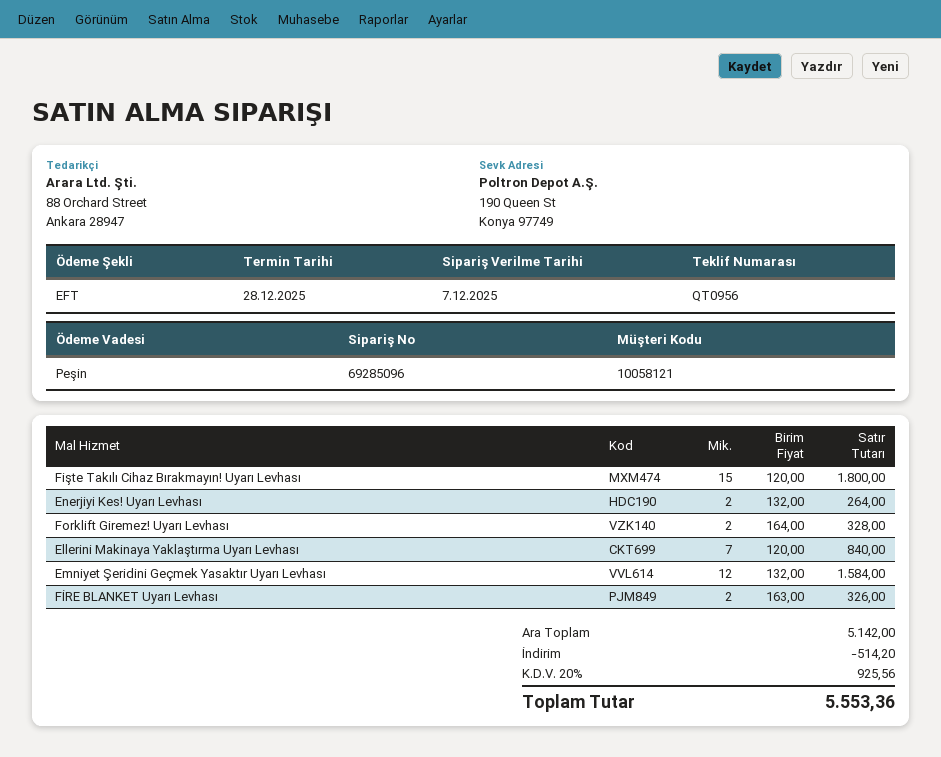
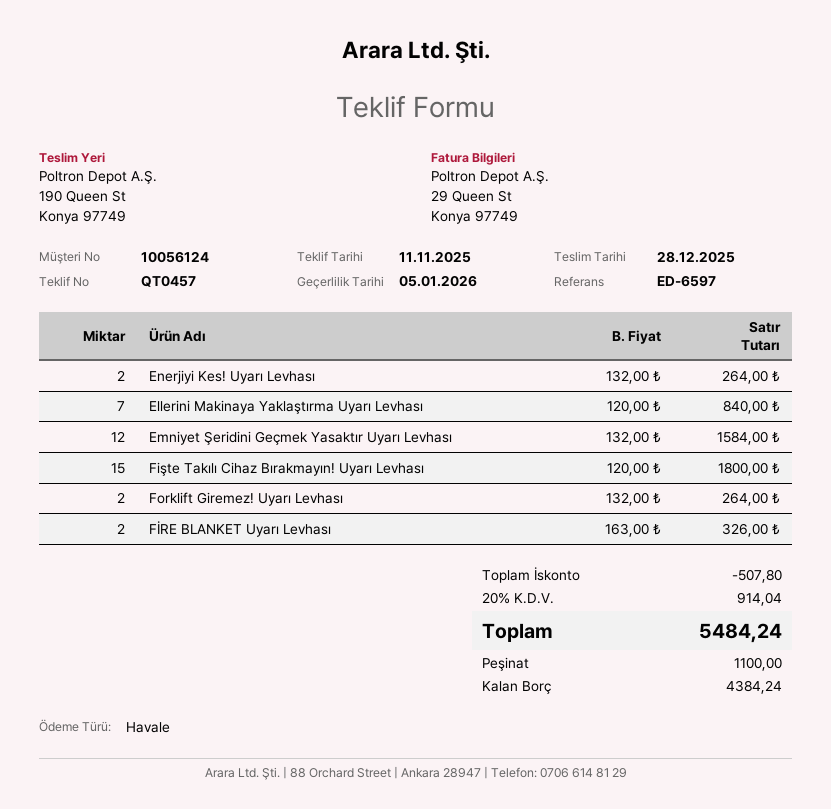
quote number: QT0956 -> QT0457
customer number: 10058121 -> 10056124
Forklift Giremez! Uyarı Levhası: 2 x 164.00 = 328.00 -> 2 x 132.00 = 264.00
discount: 514.20 -> 507.80
tax: 20% = 925.56 -> 20% = 914.04
total: 5553.36 -> 5484.24

